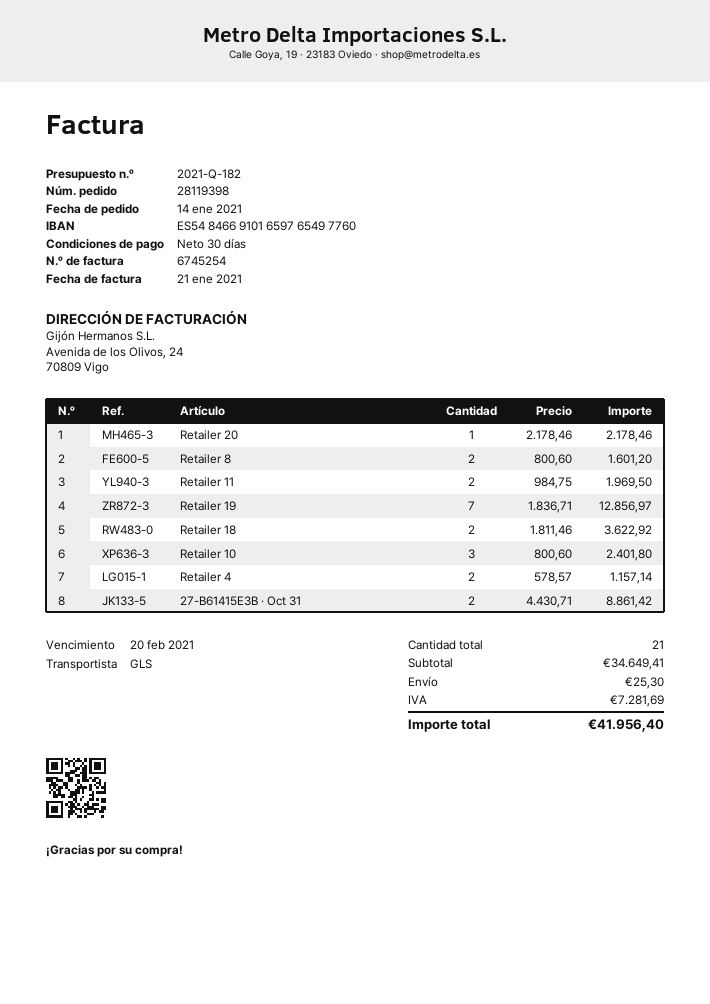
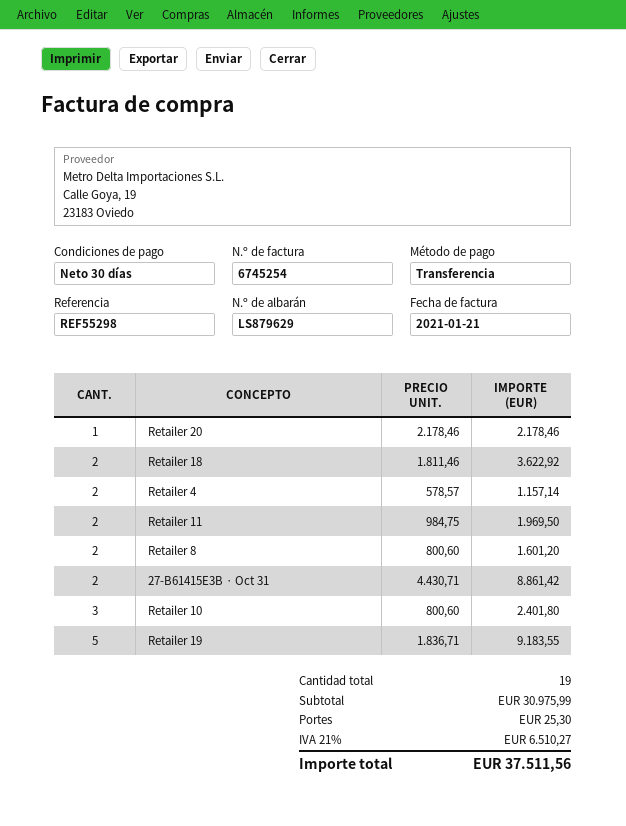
Retailer 19: 7 x 1836.71 = 12856.97 -> 5 x 1836.71 = 9183.55
total quantity: 21 -> 19
subtotal: 34649.41 -> 30975.99
tax: 7281.69 -> 6510.27
total: 41956.40 -> 37511.56

